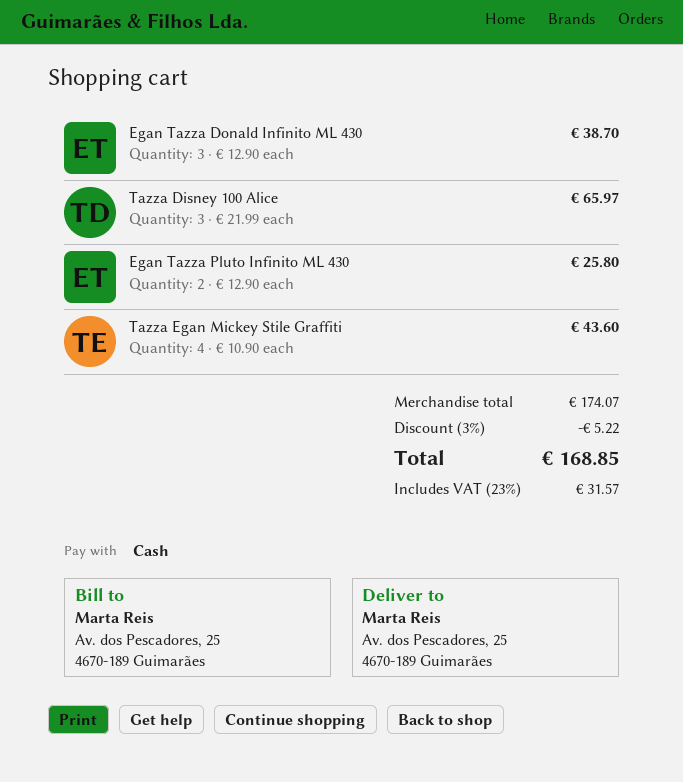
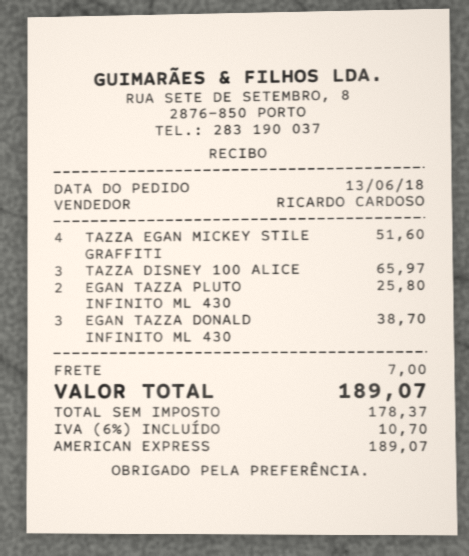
payment method: cash -> American Express
Tazza Egan Mickey Stile Graffiti: 4 for 43.60 -> 4 for 51.60
discount: 3% = 5.22 -> none
shipping: none -> 7.00
tax: 23% = 31.57 -> 6% = 10.70
total: 168.85 -> 189.07

